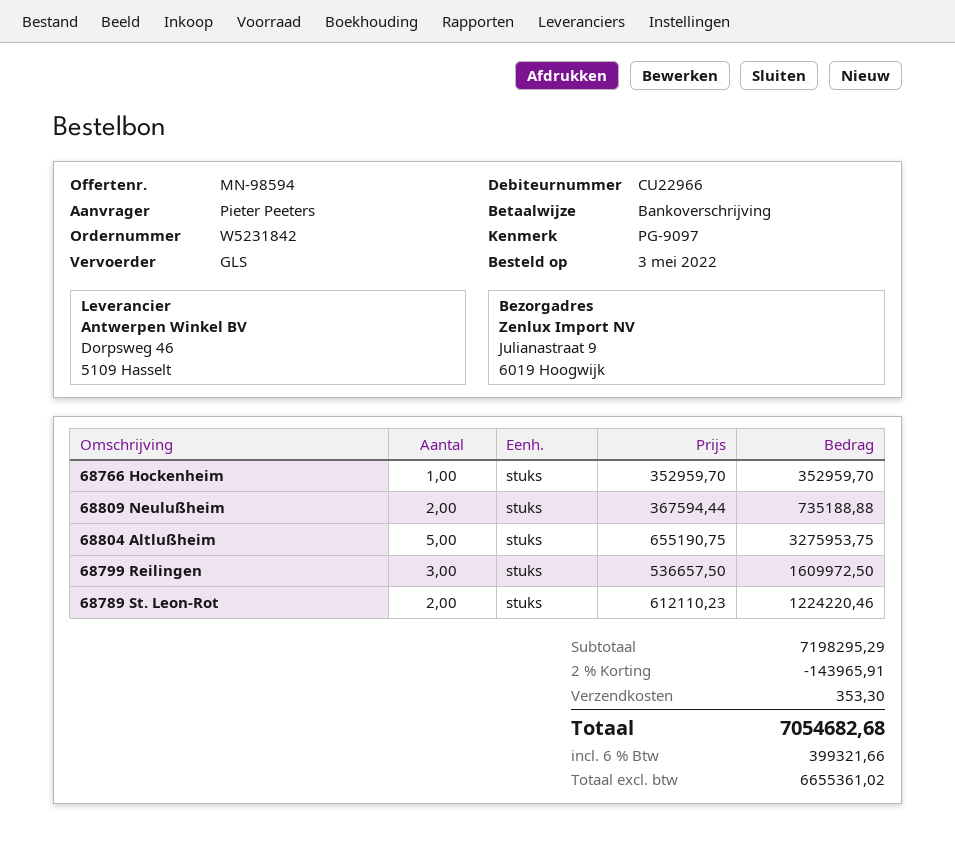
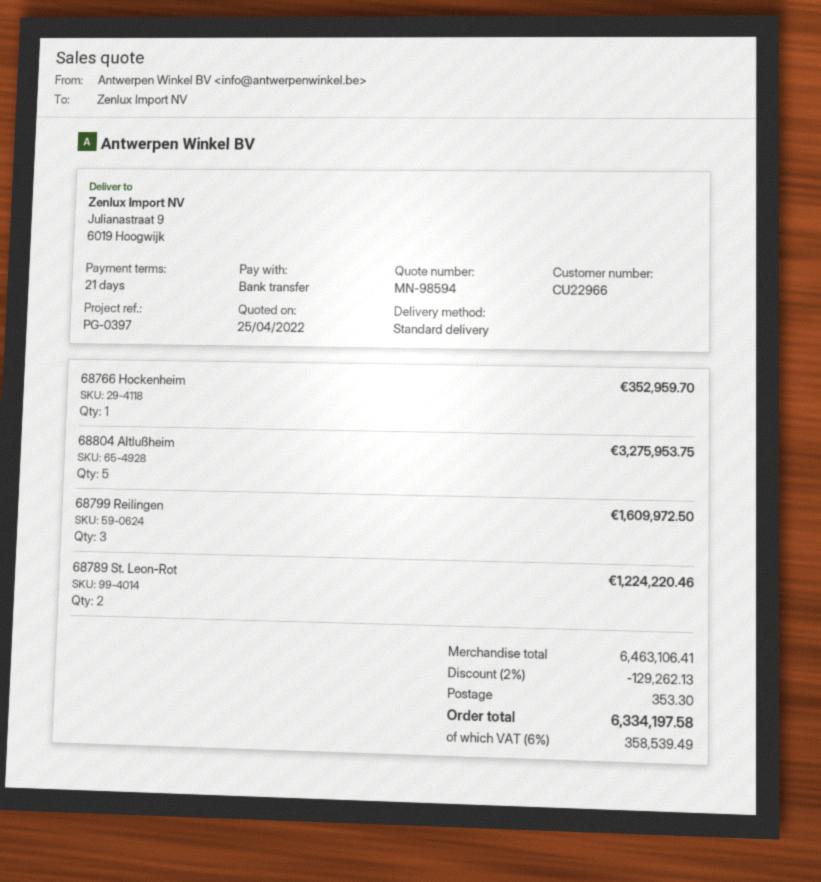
reference: PG-9097 -> PG-0397
shipping method: GLS -> standard
68809 Neulußheim: 2 for 735188.88 -> none
subtotal: 7198295.29 -> 6463106.41
discount: 2% = 143965.91 -> 2% = 129262.13
tax: 6% = 399321.66 -> 6% = 358539.49
total: 7054682.68 -> 6334197.58

